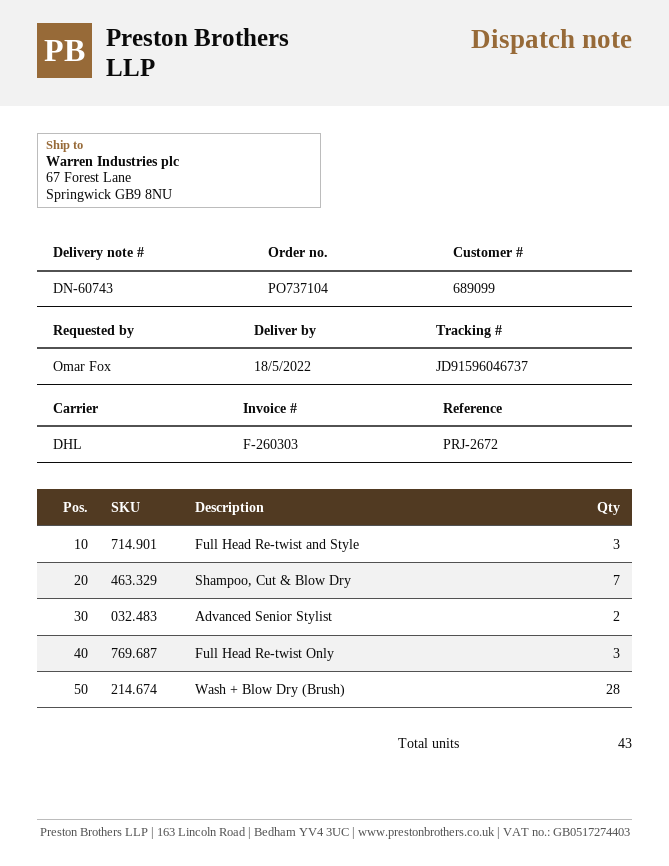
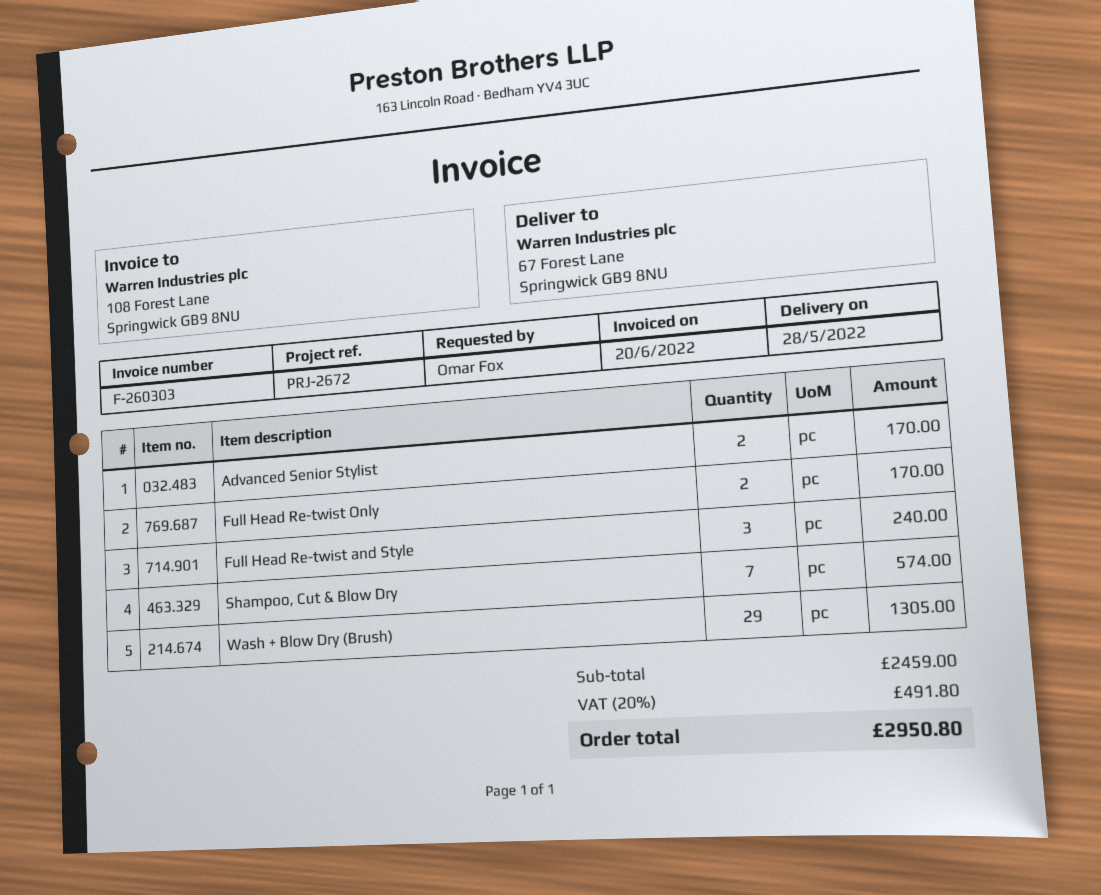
delivery date: 2022-05-18 -> 2022-05-28
Full Head Re-twist Only: 3 -> 2
Wash + Blow Dry (Brush): 28 -> 29

